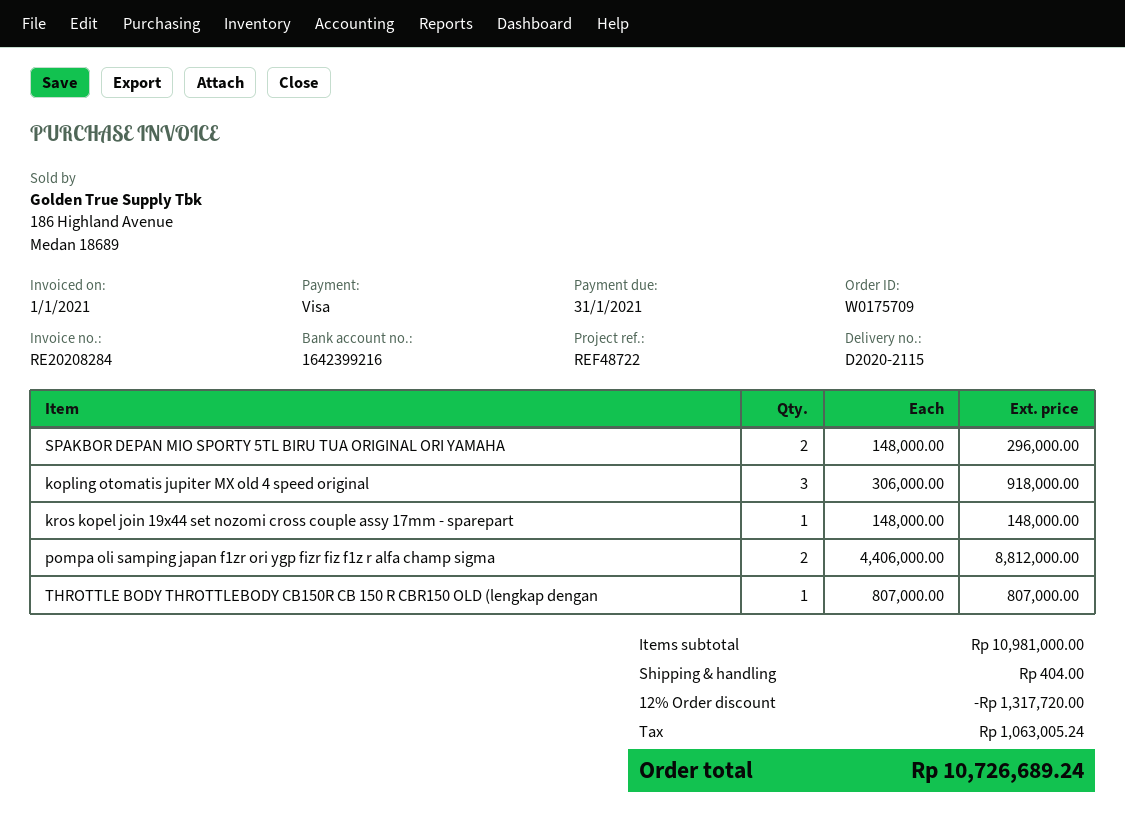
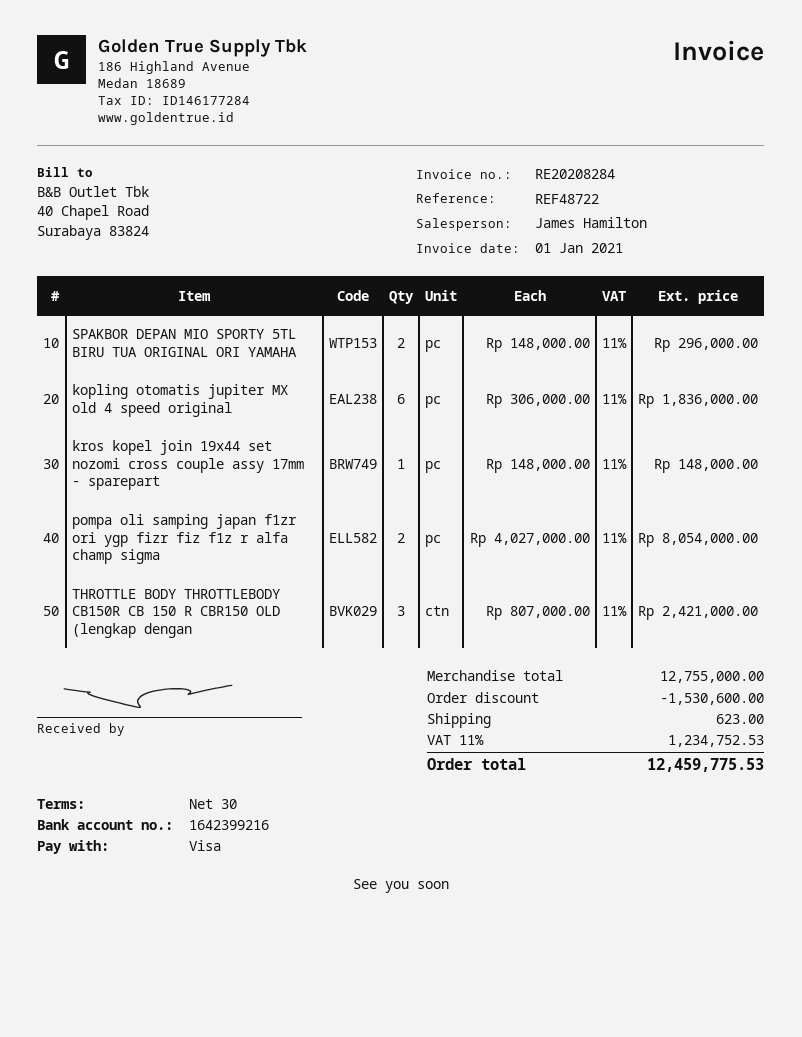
kopling otomatis jupiter MX old 4 speed original: 3 x 306000.00 = 918000.00 -> 6 x 306000.00 = 1836000.00
pompa oli samping japan f1zr ori ygp fizr fiz f1z r alfa champ sigma: 2 x 4406000.00 = 8812000.00 -> 2 x 4027000.00 = 8054000.00
THROTTLE BODY THROTTLEBODY CB150R CB 150 R CBR150 OLD (lengkap dengan: 1 x 807000.00 = 807000.00 -> 3 x 807000.00 = 2421000.00
subtotal: 10981000.00 -> 12755000.00
discount: 1317720.00 -> 1530600.00
shipping: 404.00 -> 623.00
tax: 1063005.24 -> 1234752.53
total: 10726689.24 -> 12459775.53

